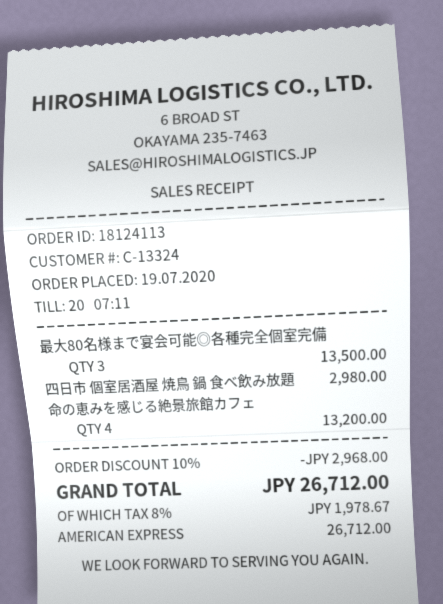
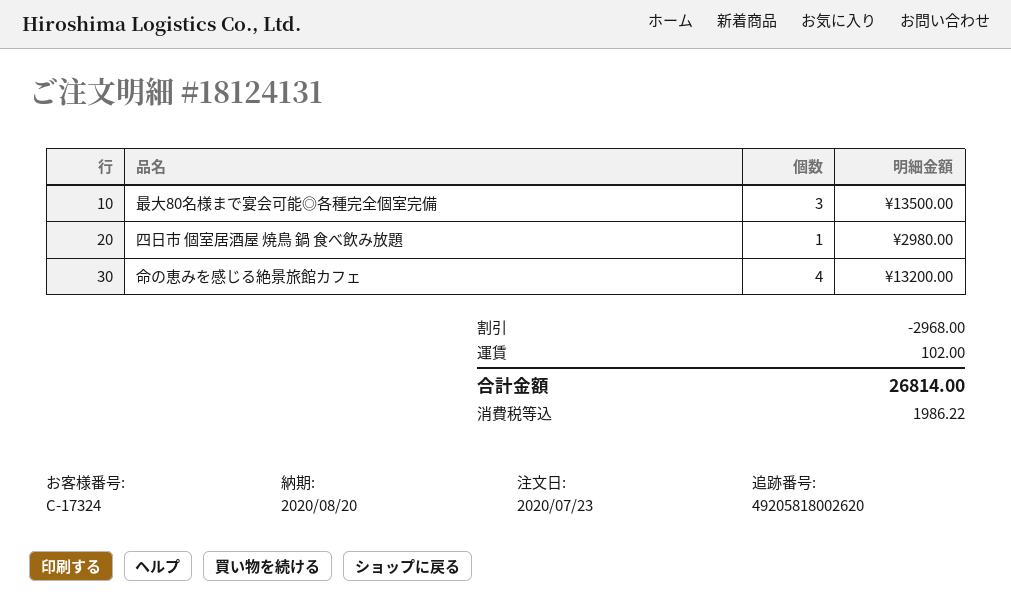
order number: 18124113 -> 18124131
order date: 2020-07-19 -> 2020-07-23
customer number: C-13324 -> C-17324
shipping: none -> 102.00
tax: 1978.67 -> 1986.22
total: 26712.00 -> 26814.00

